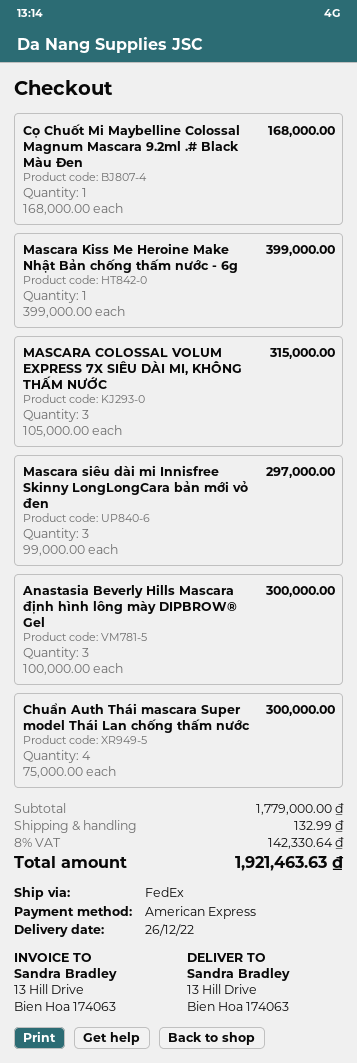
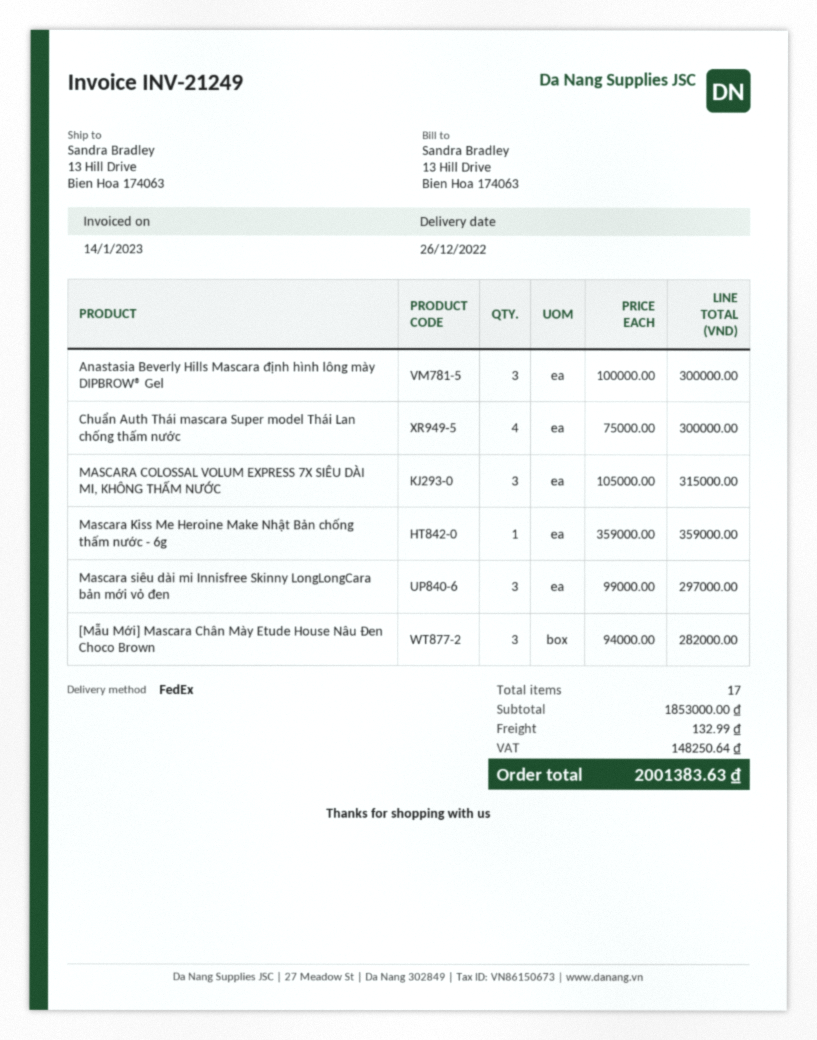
Cọ Chuốt Mi Maybelline Colossal Magnum Mascara 9.2ml .# Black Màu Đen: 1 x 168000.00 = 168000.00 -> none
Mascara Kiss Me Heroine Make Nhật Bản chống thấm nước - 6g: 1 x 399000.00 = 399000.00 -> 1 x 359000.00 = 359000.00
[Mẫu Mới] Mascara Chân Mày Etude House Nâu Đen Choco Brown: none -> 3 x 94000.00 = 282000.00
subtotal: 1779000.00 -> 1853000.00
tax: 142330.64 -> 148250.64
total: 1921463.63 -> 2001383.63

